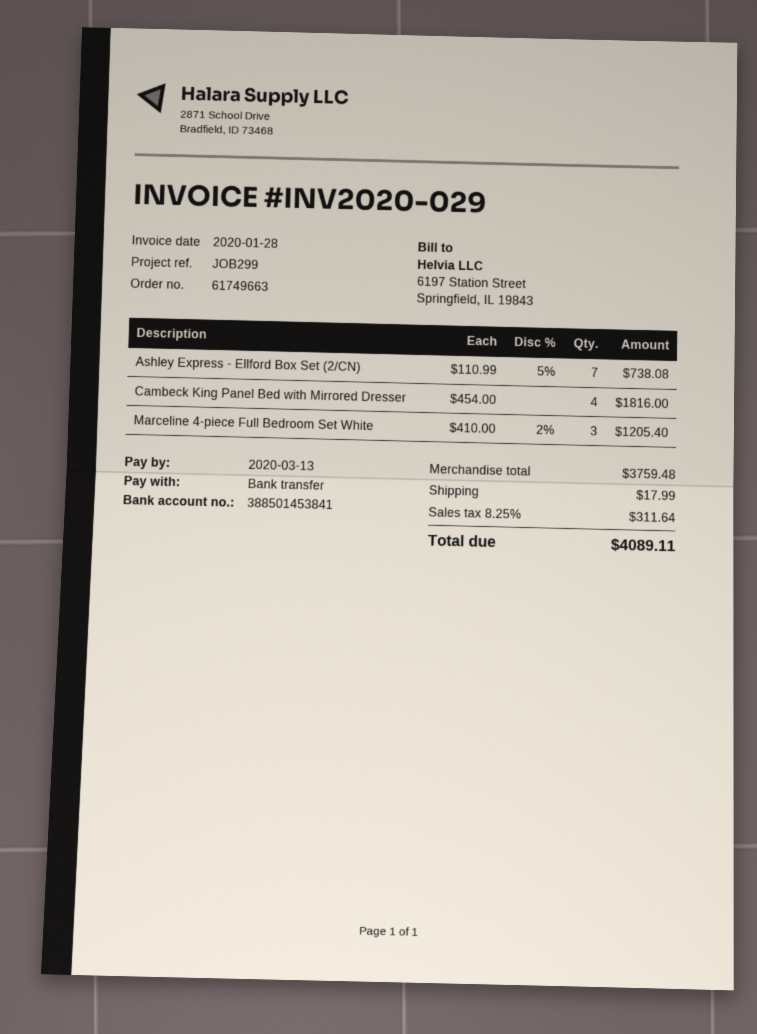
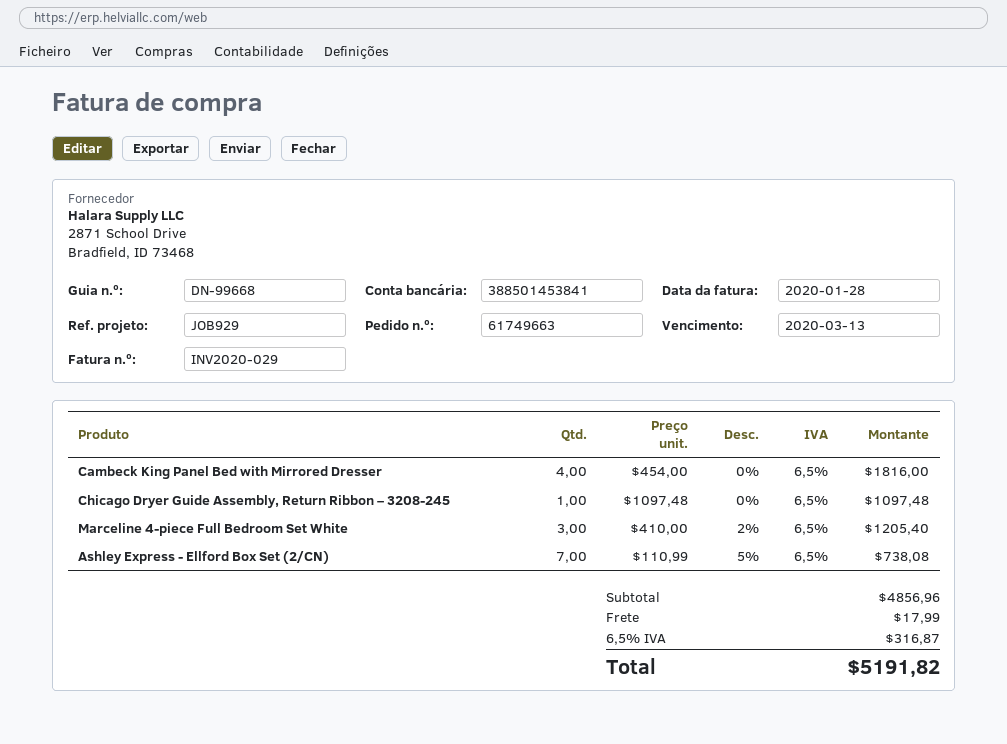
reference: JOB299 -> JOB929
Chicago Dryer Guide Assembly, Return Ribbon – 3208-245: none -> 1 x 1097.48 = 1097.48
subtotal: 3759.48 -> 4856.96
tax: 8.25% = 311.64 -> 6.5% = 316.87
total: 4089.11 -> 5191.82

